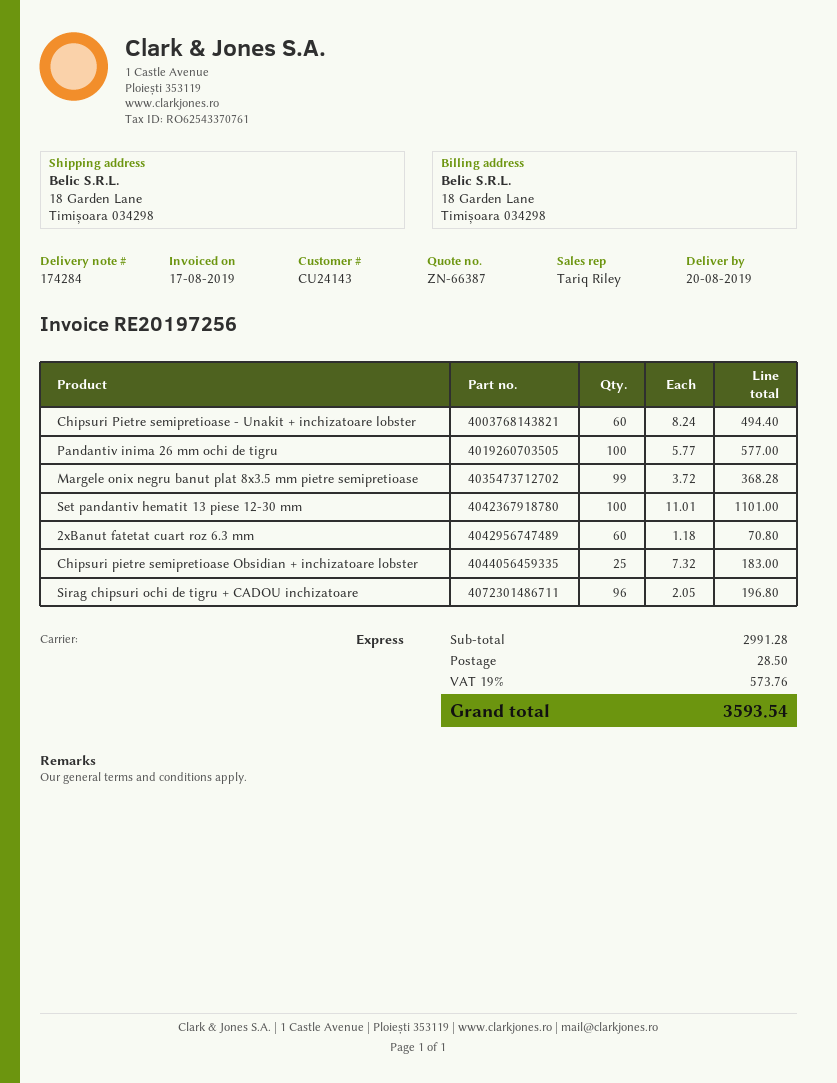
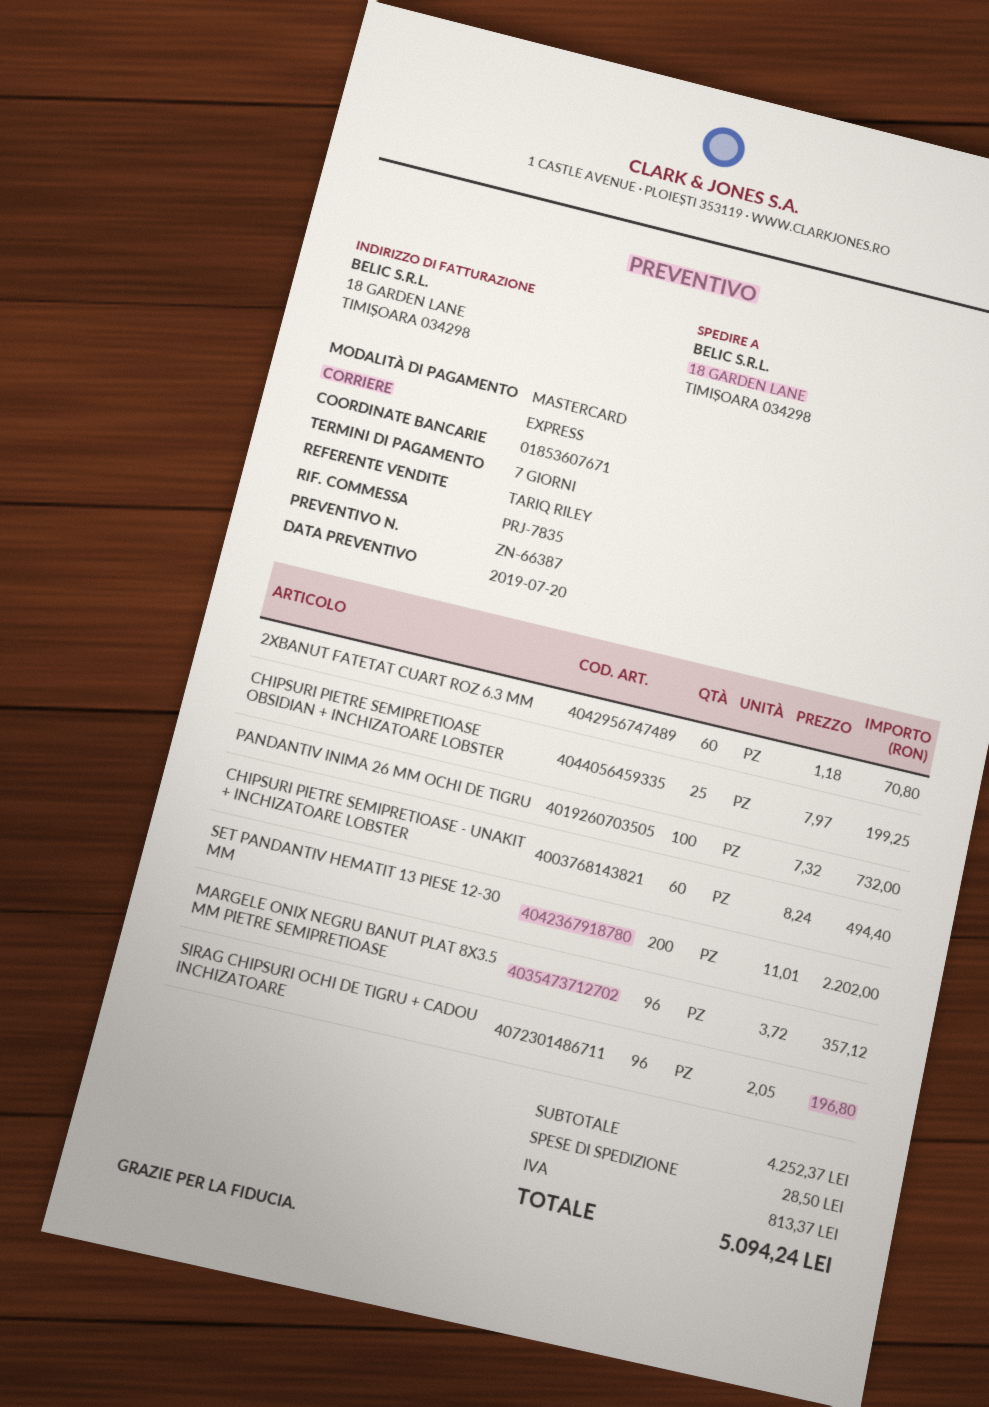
Pandantiv inima 26 mm ochi de tigru: 100 x 5.77 = 577.00 -> 100 x 7.32 = 732.00
Margele onix negru banut plat 8x3.5 mm pietre semipretioase: 99 x 3.72 = 368.28 -> 96 x 3.72 = 357.12
Set pandantiv hematit 13 piese 12-30 mm: 100 x 11.01 = 1101.00 -> 200 x 11.01 = 2202.00
Chipsuri pietre semipretioase Obsidian + inchizatoare lobster: 25 x 7.32 = 183.00 -> 25 x 7.97 = 199.25
subtotal: 2991.28 -> 4252.37
tax: 573.76 -> 813.37
total: 3593.54 -> 5094.24

